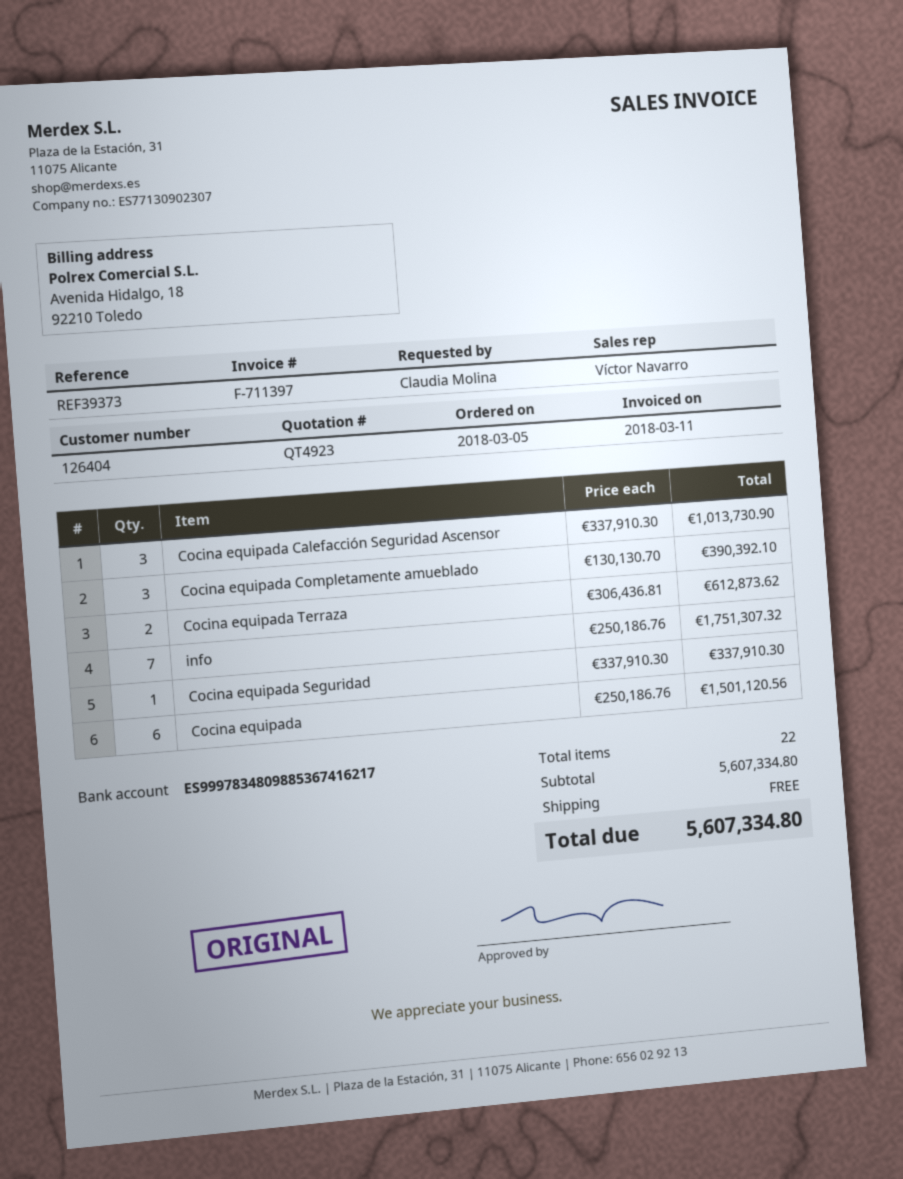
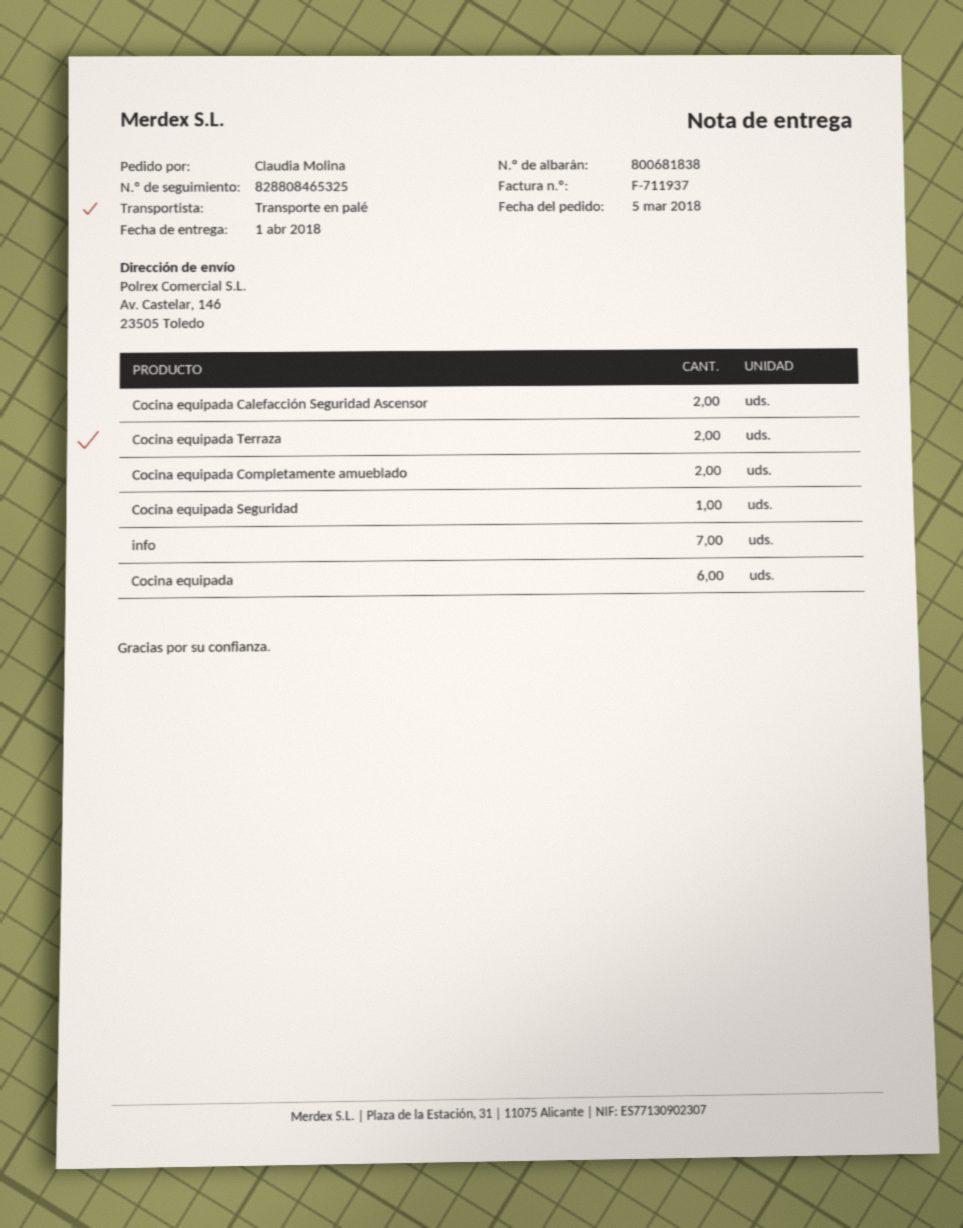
invoice number: F-711397 -> F-711937
Cocina equipada Calefacción Seguridad Ascensor: 3 -> 2
Cocina equipada Completamente amueblado: 3 -> 2

